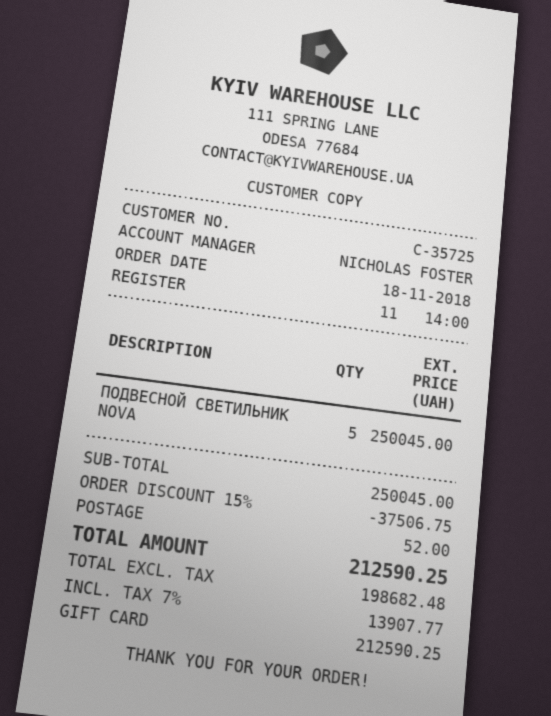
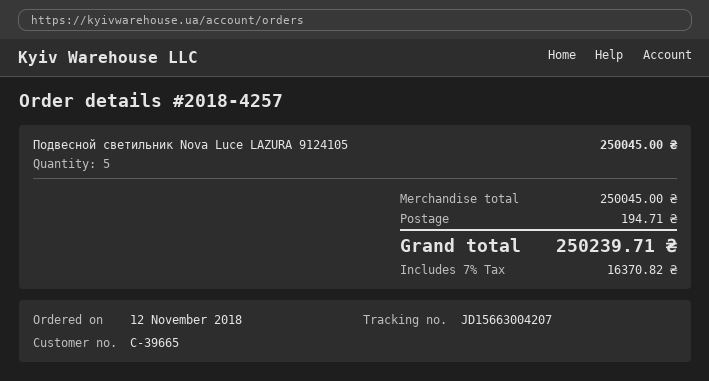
order date: 2018-11-18 -> 2018-11-12
customer number: C-35725 -> C-39665
discount: 15% = 37506.75 -> none
shipping: 52.00 -> 194.71
tax: 7% = 13907.77 -> 7% = 16370.82
total: 212590.25 -> 250239.71

